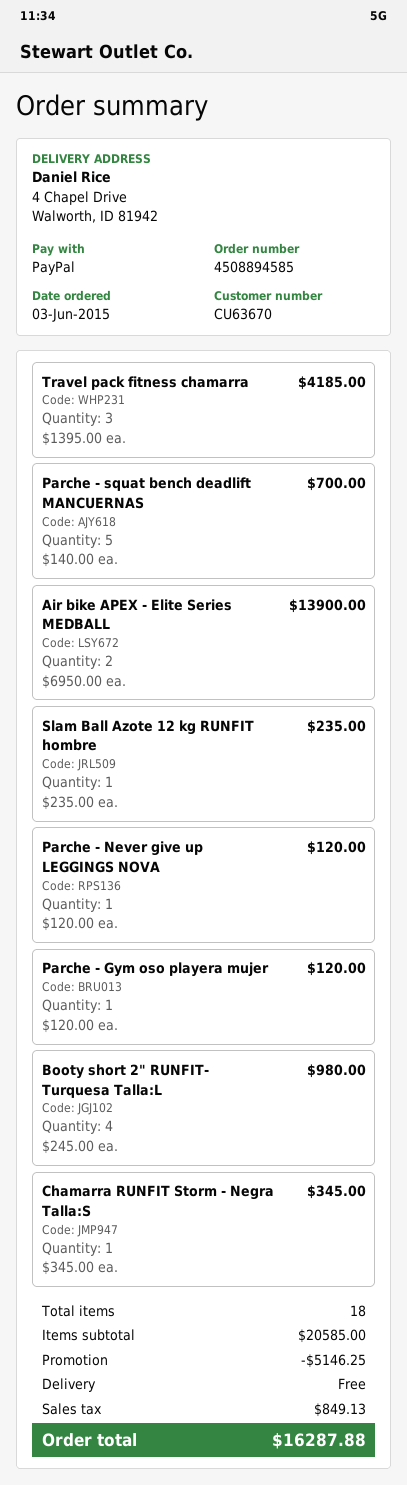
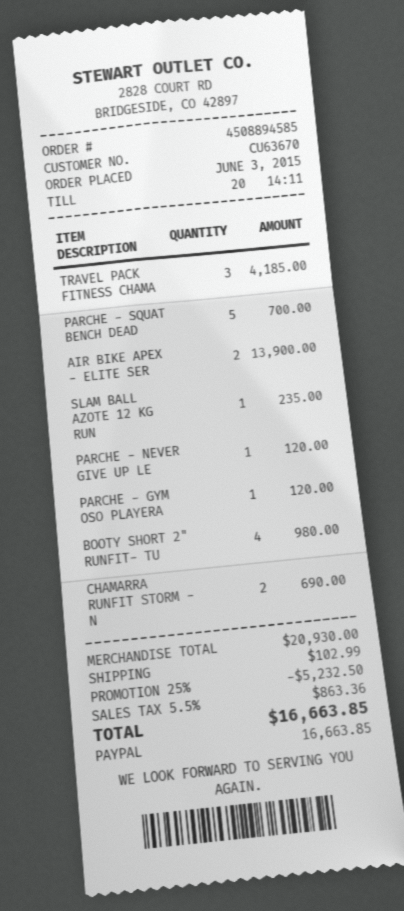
Chamarra RUNFIT Storm - Negra Talla:S: 1 for 345.00 -> 2 for 690.00
subtotal: 20585.00 -> 20930.00
discount: 5146.25 -> 5232.50
shipping: 0.00 -> 102.99
tax: 849.13 -> 863.36
total: 16287.88 -> 16663.85

